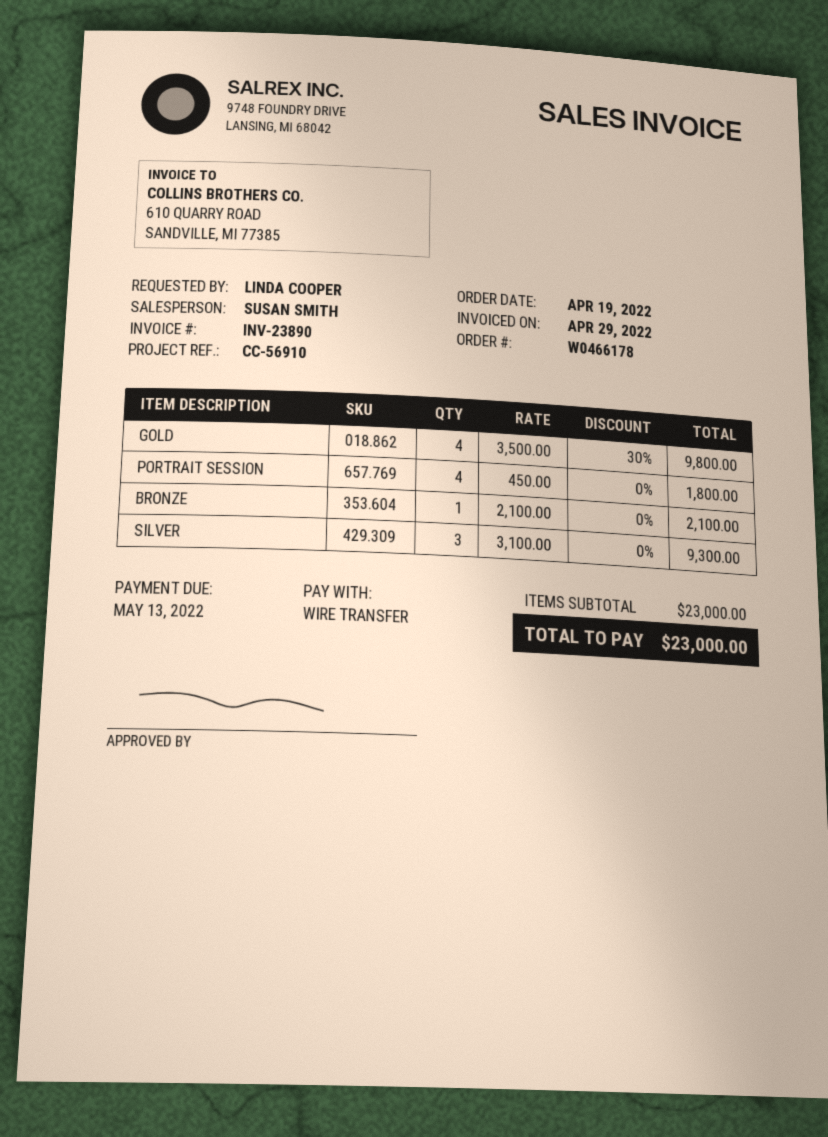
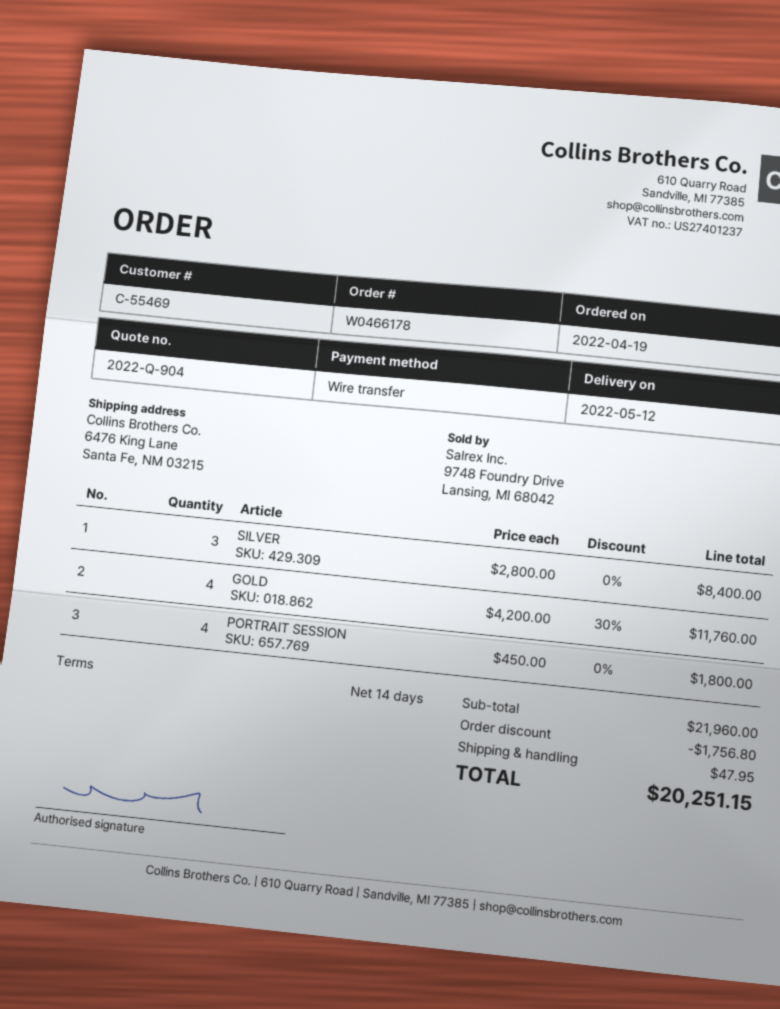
GOLD: 4 x 3500.00 - 30% = 9800.00 -> 4 x 4200.00 - 30% = 11760.00
BRONZE: 1 x 2100.00 = 2100.00 -> none
SILVER: 3 x 3100.00 = 9300.00 -> 3 x 2800.00 = 8400.00
subtotal: 23000.00 -> 21960.00
discount: none -> 1756.80
shipping: none -> 47.95
total: 23000.00 -> 20251.15

